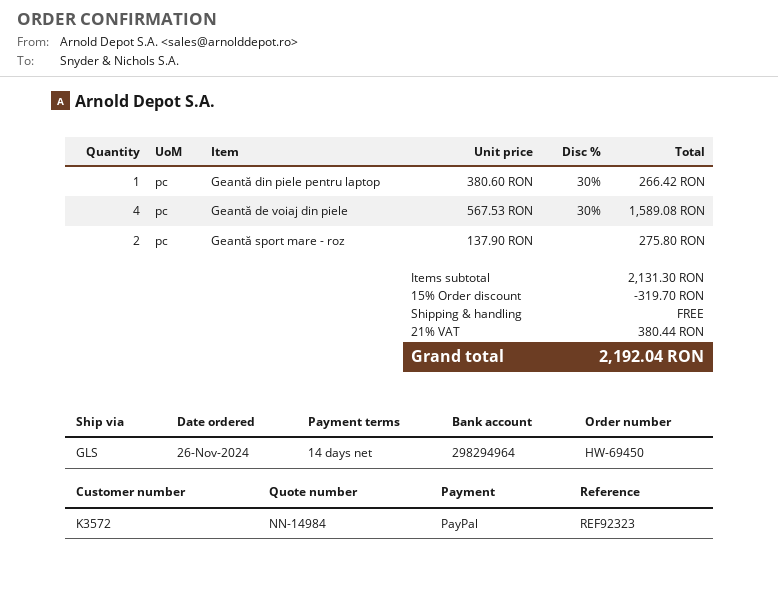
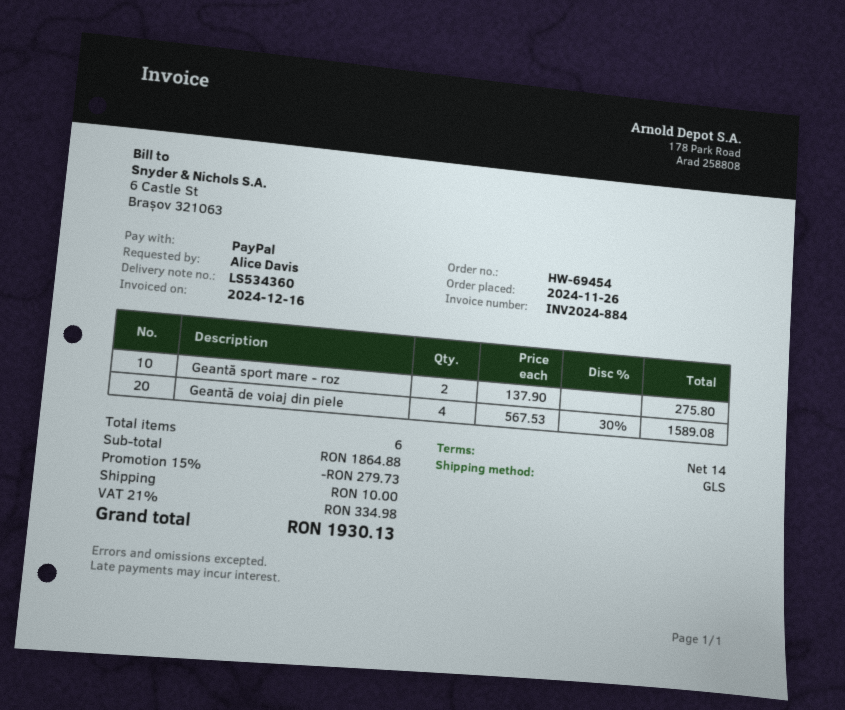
order number: HW-69450 -> HW-69454
Geantă din piele pentru laptop: 1 x 380.60 - 30% = 266.42 -> none
subtotal: 2131.30 -> 1864.88
discount: 15% = 319.70 -> 15% = 279.73
shipping: 0.00 -> 10.00
tax: 21% = 380.44 -> 21% = 334.98
total: 2192.04 -> 1930.13

